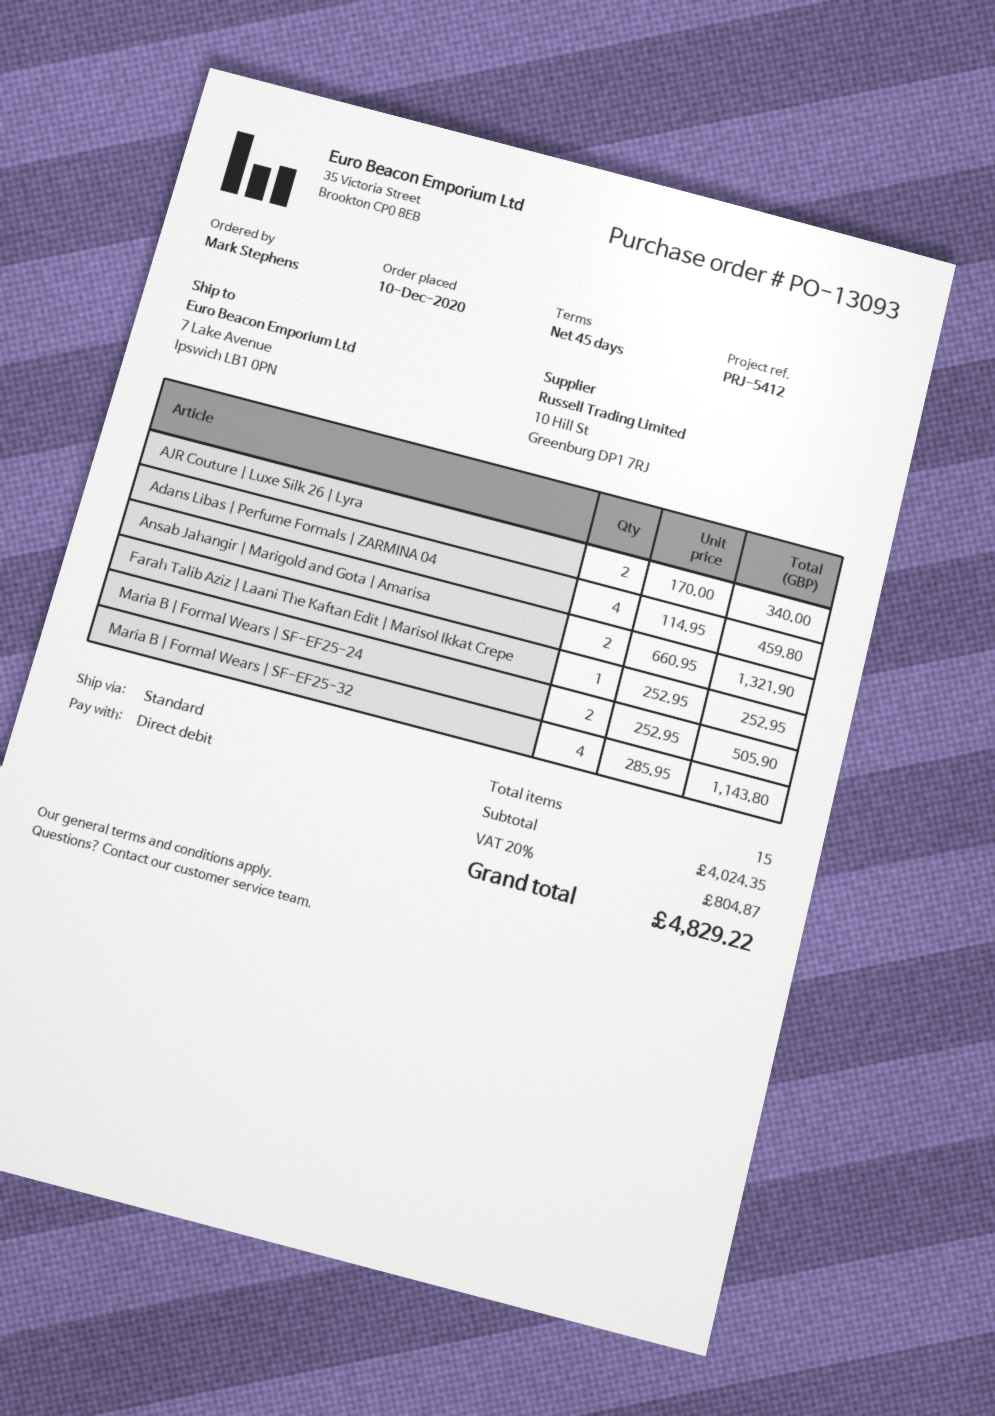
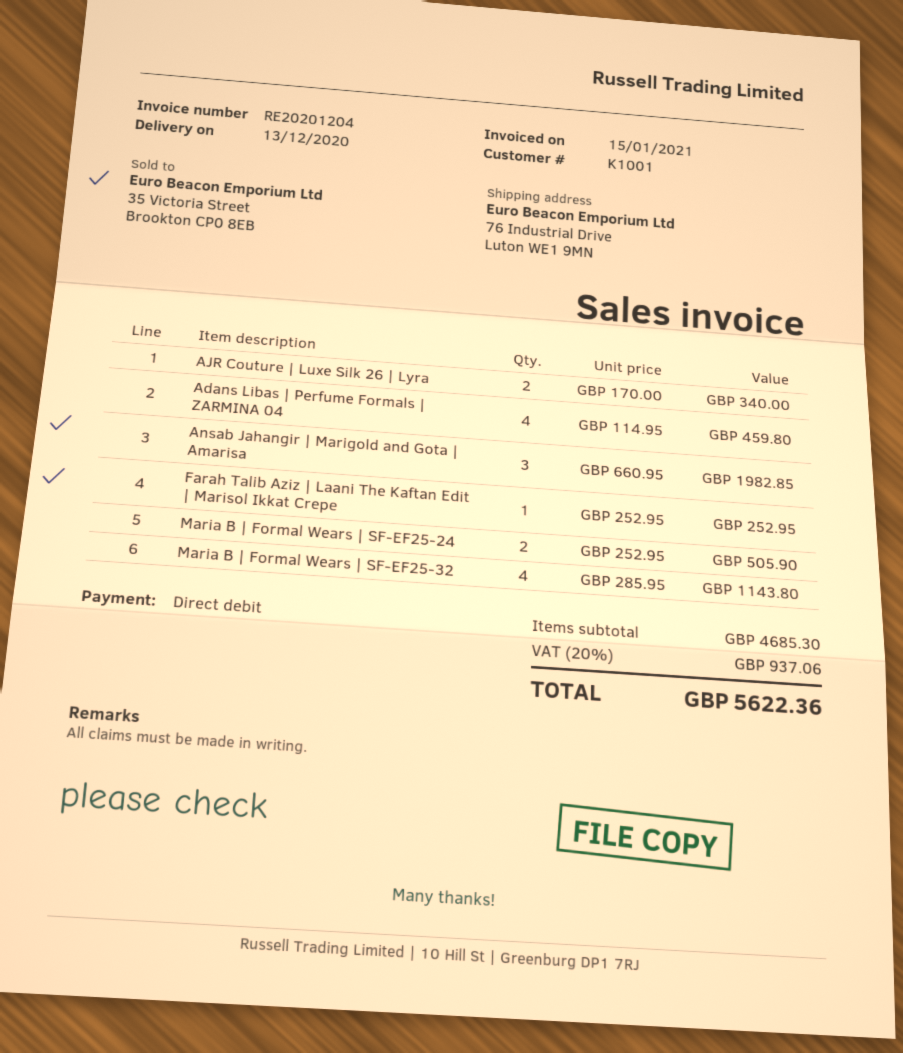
ship to: 7 Lake Avenue, Ipswich LB1 0PN -> 76 Industrial Drive, Luton WE1 9MN
Ansab Jahangir | Marigold and Gota | Amarisa: 2 x 660.95 = 1321.90 -> 3 x 660.95 = 1982.85
subtotal: 4024.35 -> 4685.30
tax: 20% = 804.87 -> 20% = 937.06
total: 4829.22 -> 5622.36

